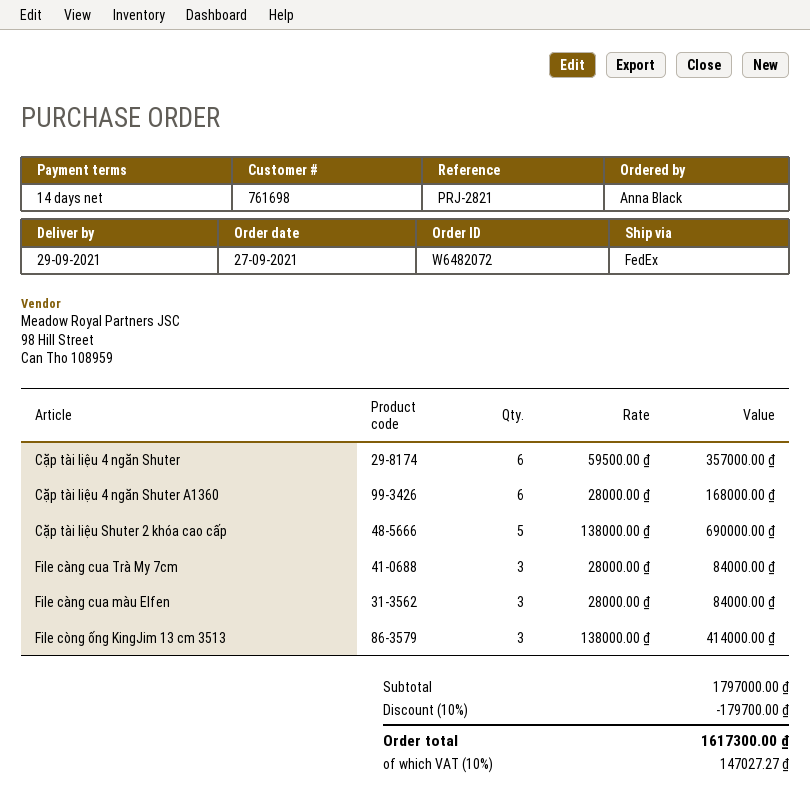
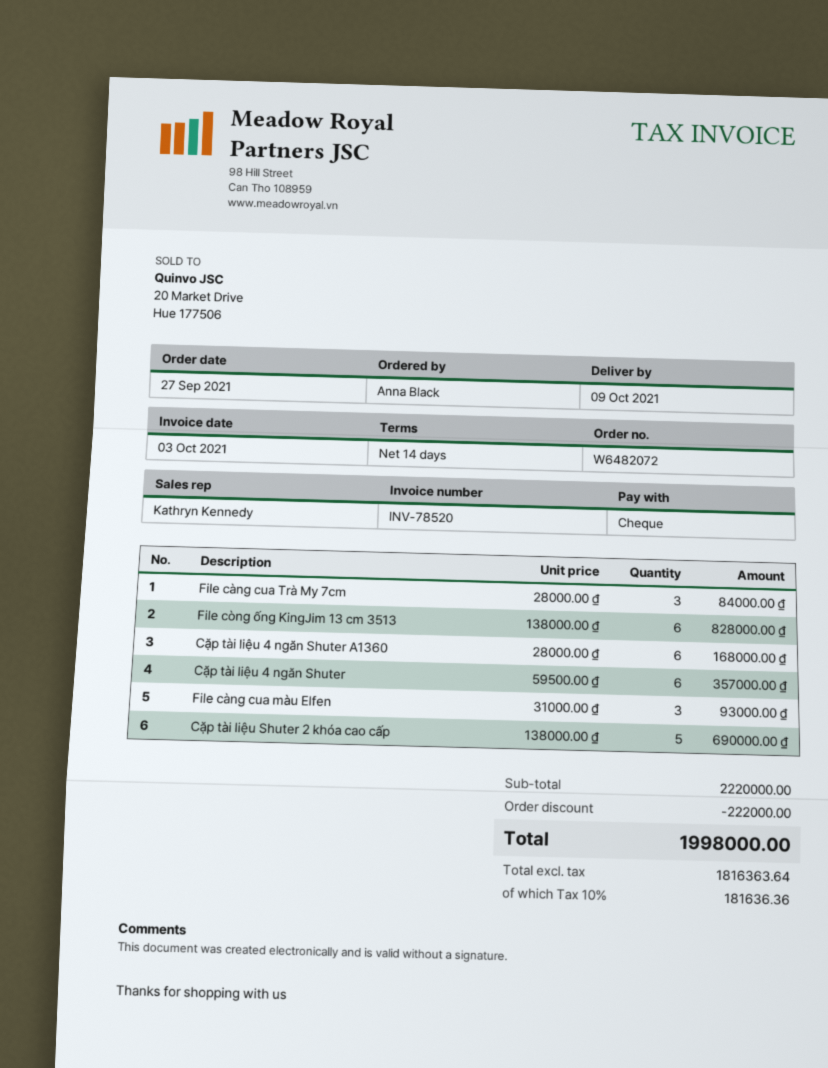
delivery date: 2021-09-29 -> 2021-10-09
File càng cua màu Elfen: 3 x 28000.00 = 84000.00 -> 3 x 31000.00 = 93000.00
File còng ống KingJim 13 cm 3513: 3 x 138000.00 = 414000.00 -> 6 x 138000.00 = 828000.00
subtotal: 1797000.00 -> 2220000.00
discount: 179700.00 -> 222000.00
tax: 10% = 147027.27 -> 10% = 181636.36
total: 1617300.00 -> 1998000.00

